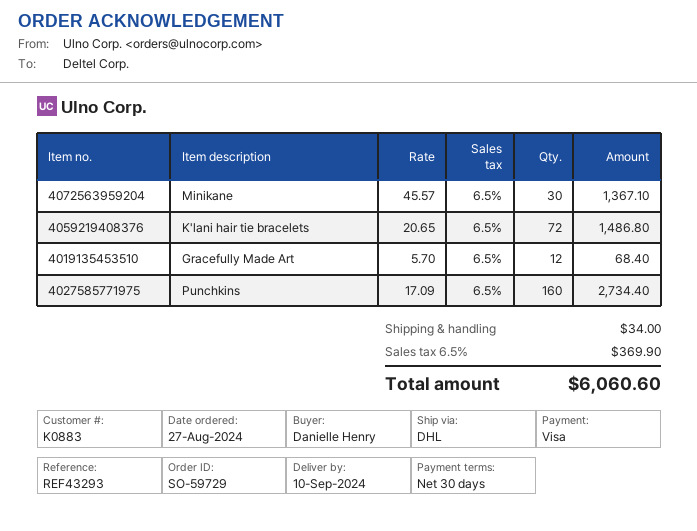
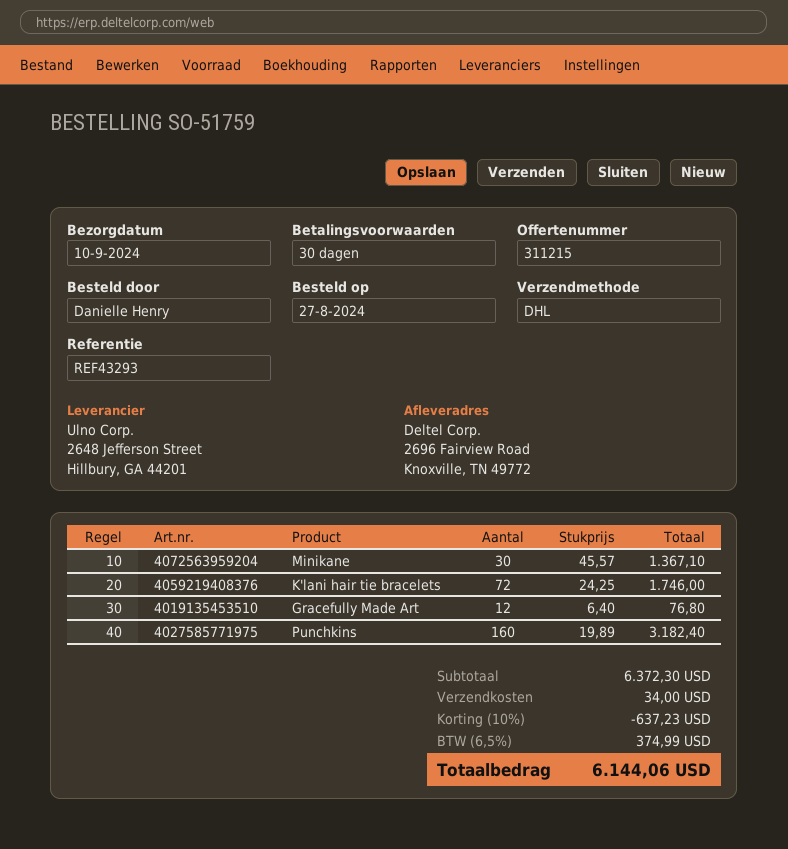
order number: SO-59729 -> SO-51759
K'lani hair tie bracelets: 72 x 20.65 = 1486.80 -> 72 x 24.25 = 1746.00
Gracefully Made Art: 12 x 5.70 = 68.40 -> 12 x 6.40 = 76.80
Punchkins: 160 x 17.09 = 2734.40 -> 160 x 19.89 = 3182.40
discount: none -> 10% = 637.23
tax: 6.5% = 369.90 -> 6.5% = 374.99
total: 6060.60 -> 6144.06

